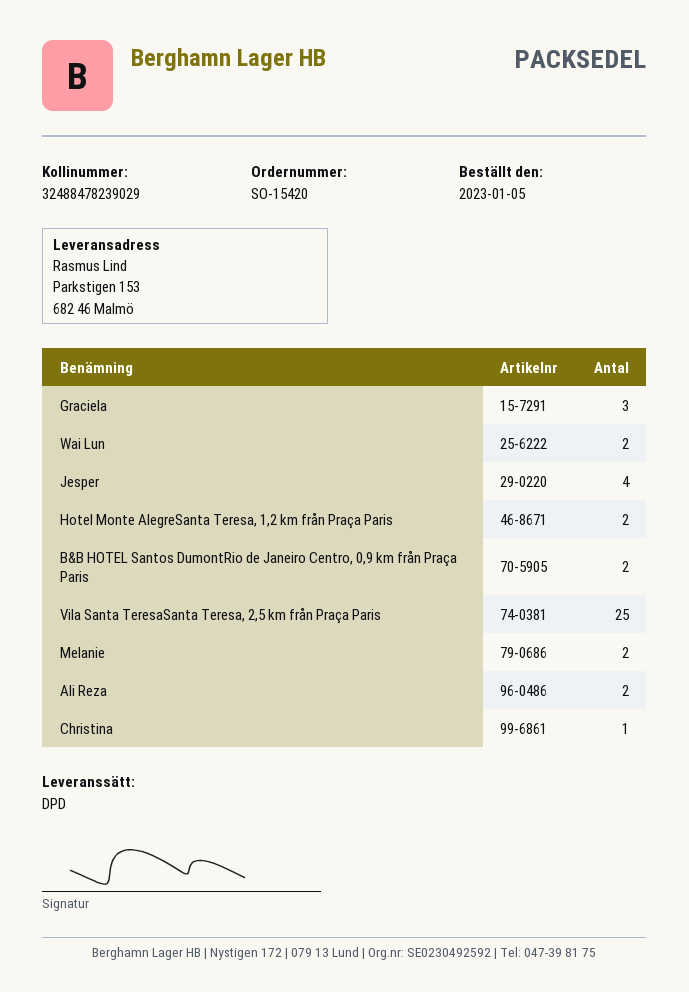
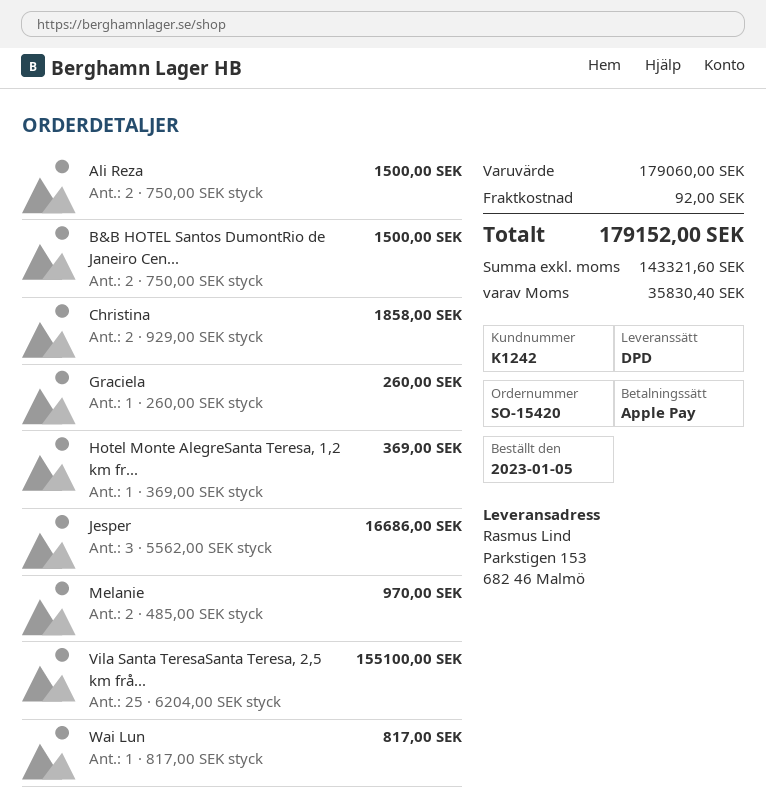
Graciela: 3 -> 1
Wai Lun: 2 -> 1
Jesper: 4 -> 3
Hotel Monte AlegreSanta Teresa, 1,2 km från Praça Paris: 2 -> 1
Christina: 1 -> 2

